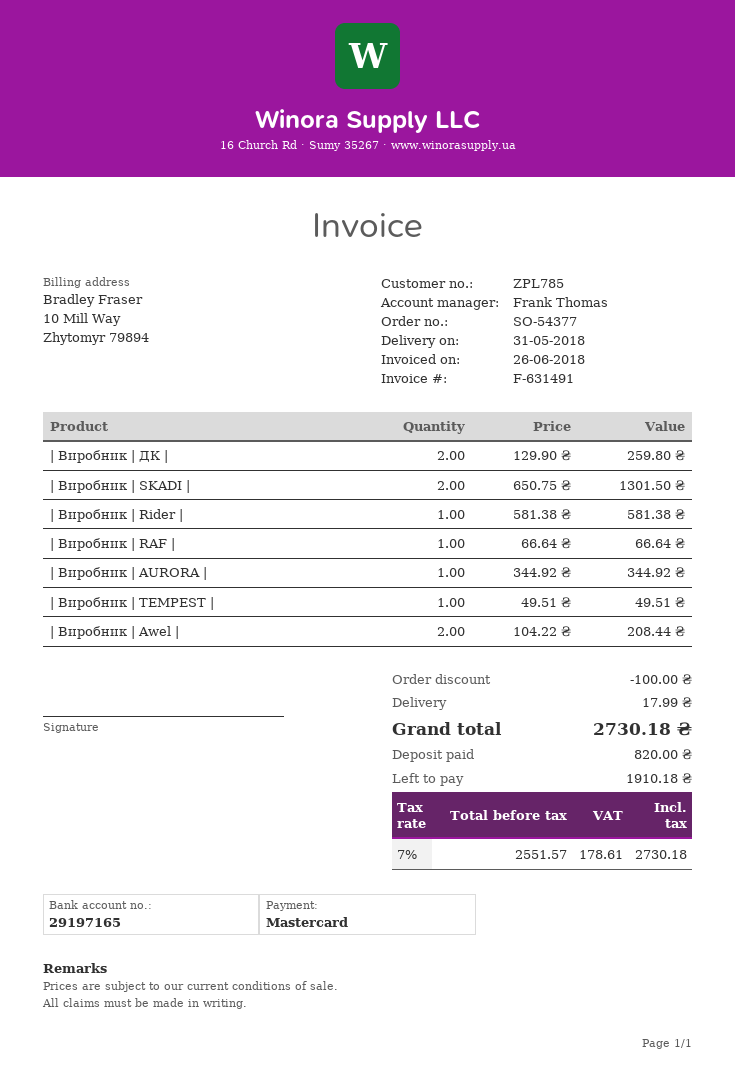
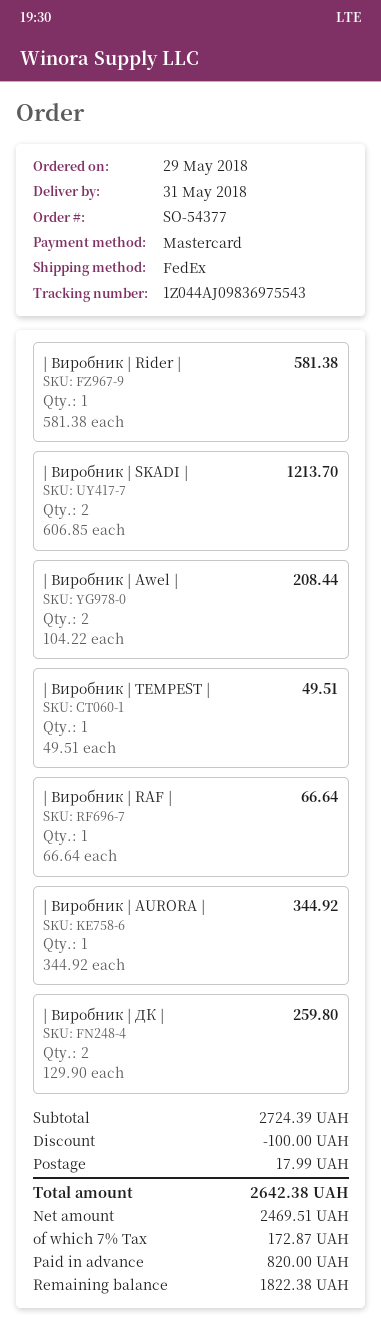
| Виробник | SKADI |: 2 x 650.75 = 1301.50 -> 2 x 606.85 = 1213.70
net: 2551.57 -> 2469.51
tax: 7% = 178.61 -> 7% = 172.87
total: 2730.18 -> 2642.38
balance: 1910.18 -> 1822.38

